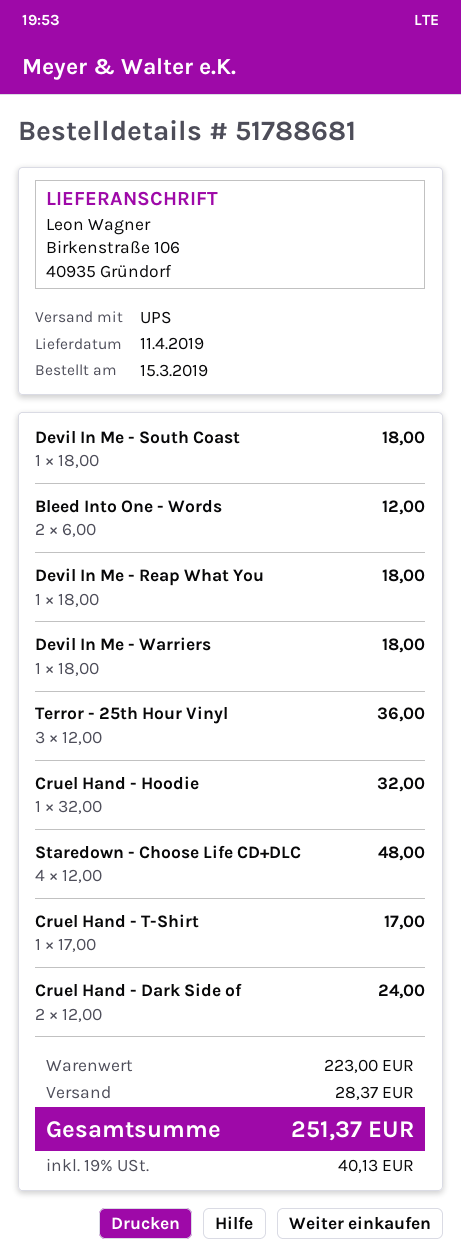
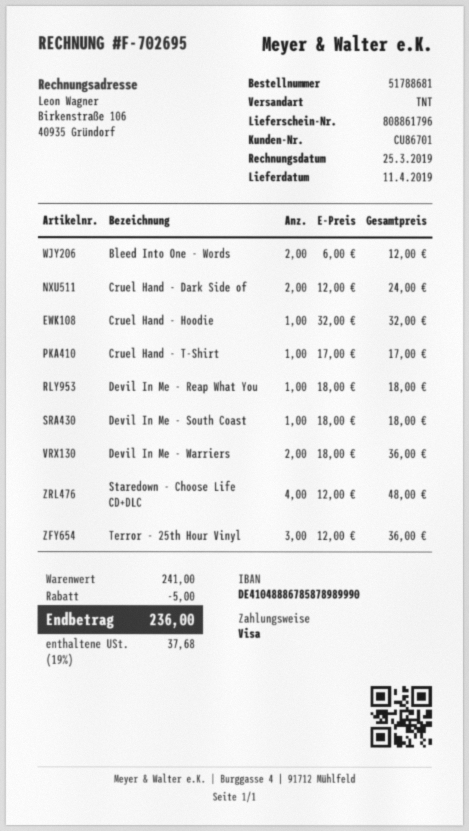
shipping method: UPS -> TNT
Devil In Me - Warriers: 1 x 18.00 = 18.00 -> 2 x 18.00 = 36.00
subtotal: 223.00 -> 241.00
discount: none -> 5.00
shipping: 28.37 -> none
tax: 19% = 40.13 -> 19% = 37.68
total: 251.37 -> 236.00

